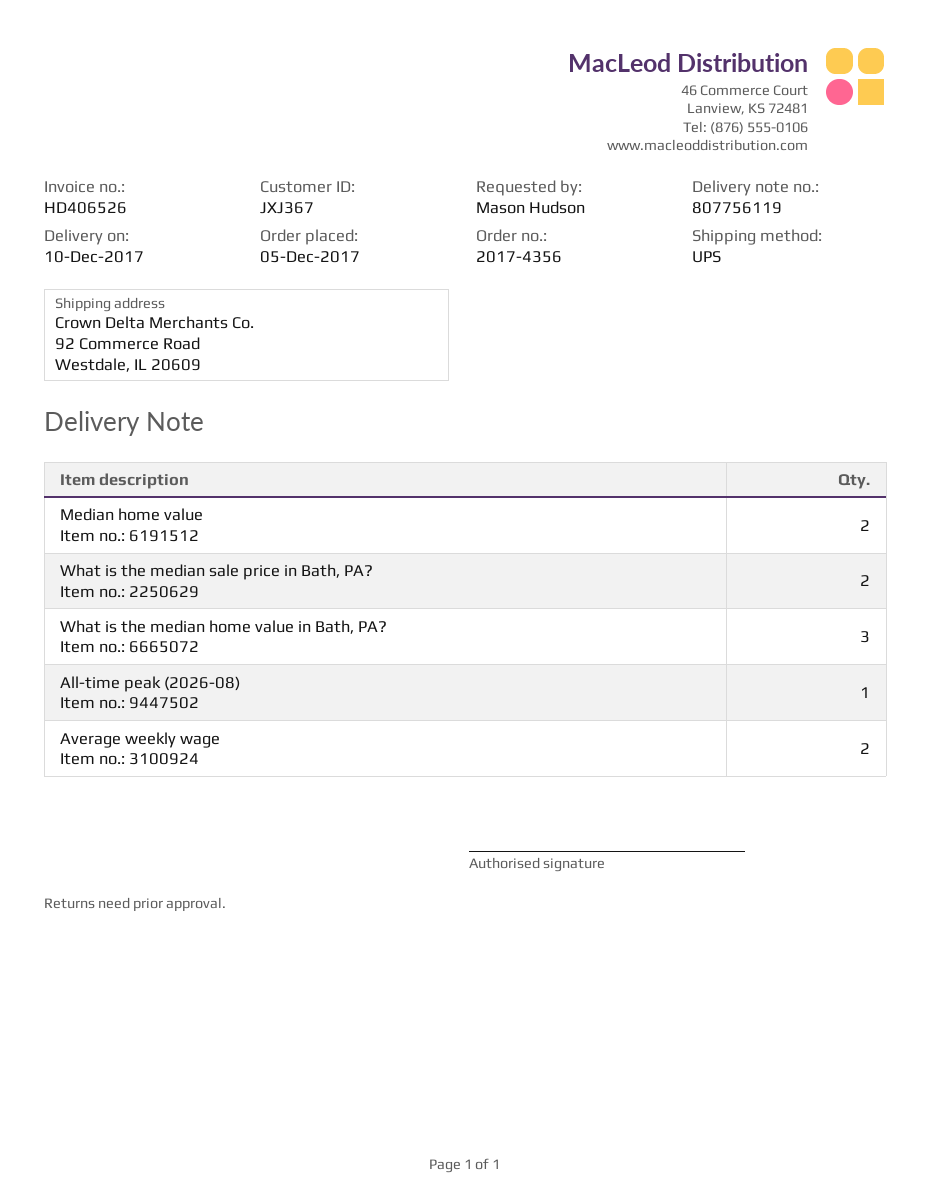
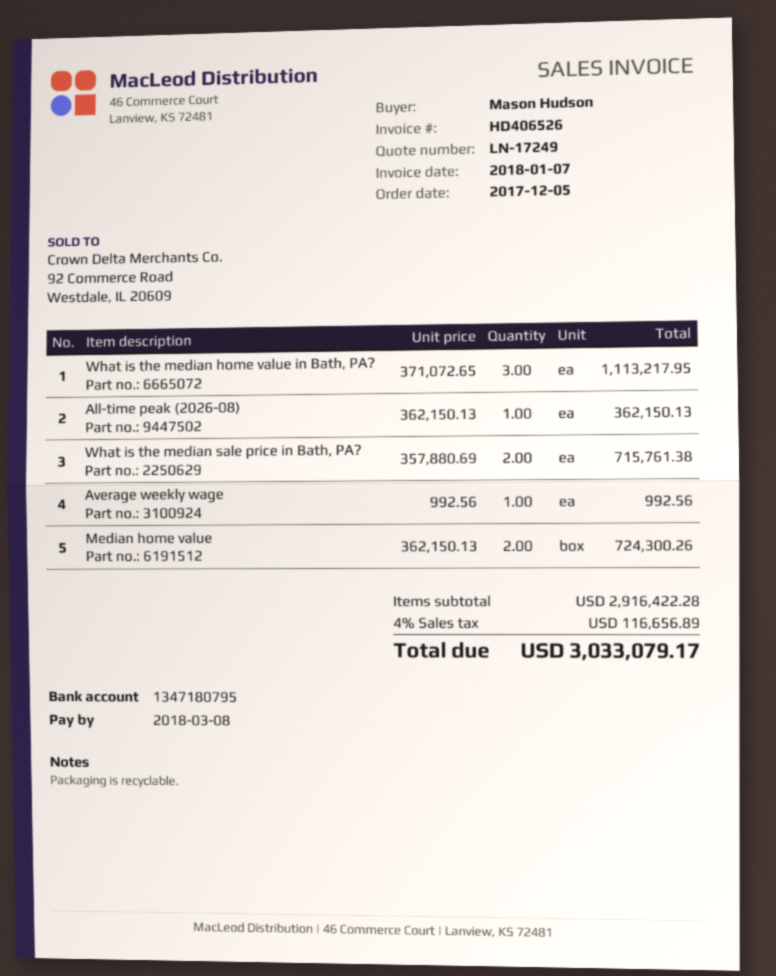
Average weekly wage: 2 -> 1

